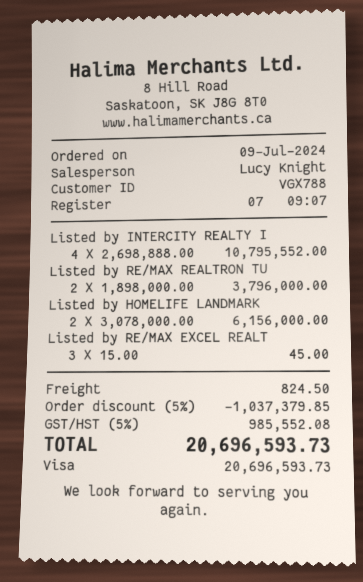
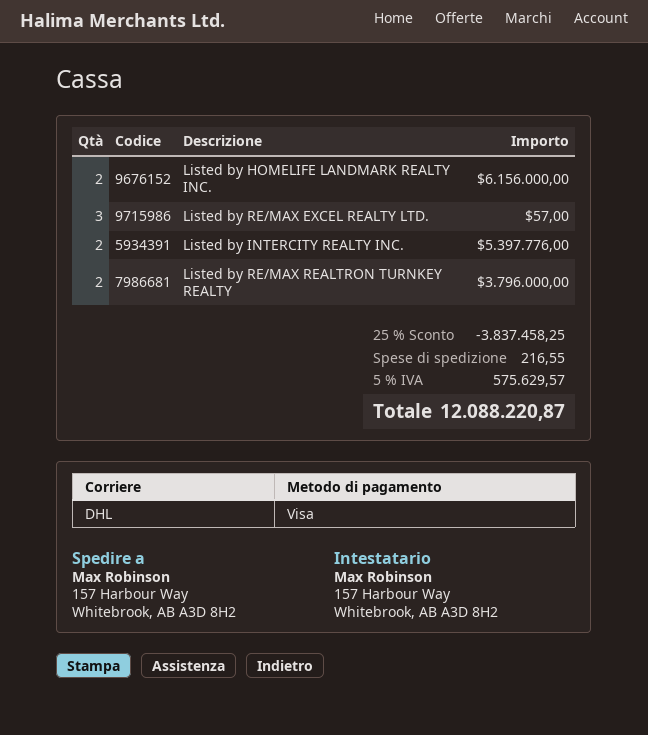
Listed by INTERCITY REALTY I: 4 for 10795552.00 -> 2 for 5397776.00
Listed by RE/MAX EXCEL REALT: 3 for 45.00 -> 3 for 57.00
discount: 5% = 1037379.85 -> 25% = 3837458.25
shipping: 824.50 -> 216.55
tax: 5% = 985552.08 -> 5% = 575629.57
total: 20696593.73 -> 12088220.87

